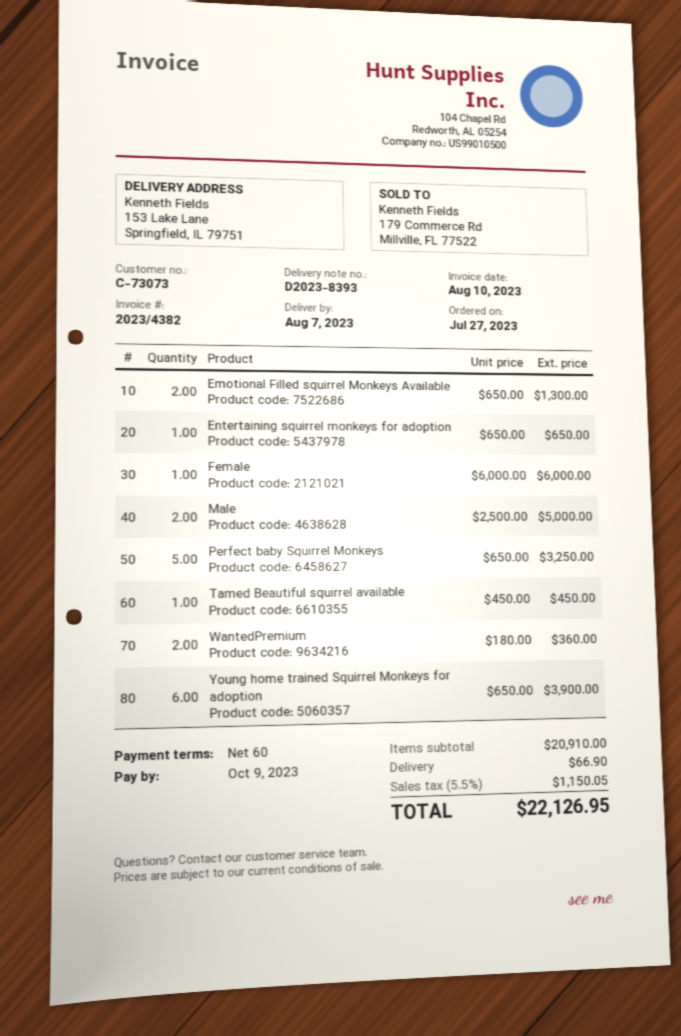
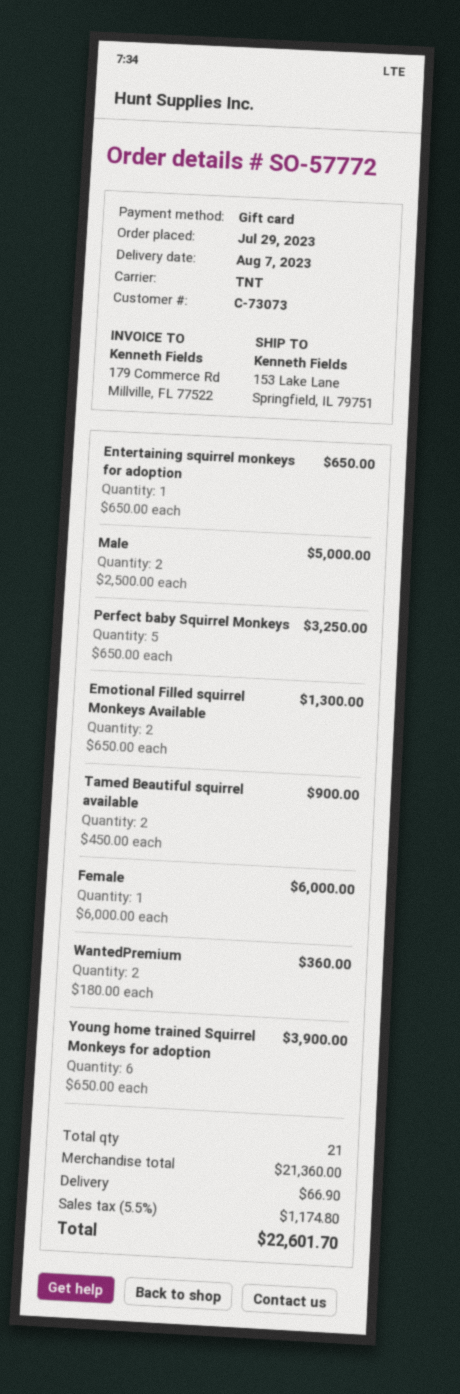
order date: 2023-07-27 -> 2023-07-29
Tamed Beautiful squirrel available: 1 x 450.00 = 450.00 -> 2 x 450.00 = 900.00
subtotal: 20910.00 -> 21360.00
tax: 5.5% = 1150.05 -> 5.5% = 1174.80
total: 22126.95 -> 22601.70

